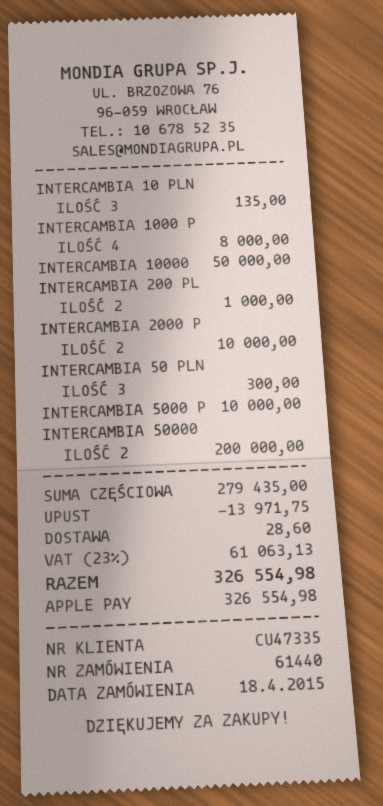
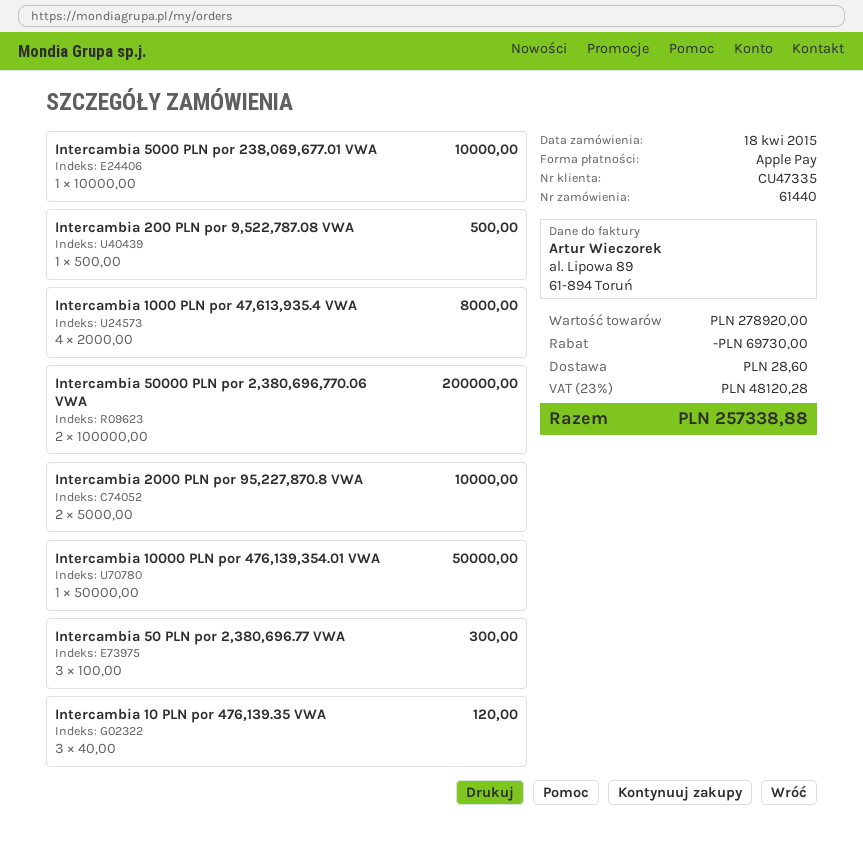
INTERCAMBIA 10 PLN: 3 for 135.00 -> 3 for 120.00
INTERCAMBIA 200 PL: 2 for 1000.00 -> 1 for 500.00
subtotal: 279435.00 -> 278920.00
discount: 13971.75 -> 69730.00
tax: 23% = 61063.13 -> 23% = 48120.28
total: 326554.98 -> 257338.88

